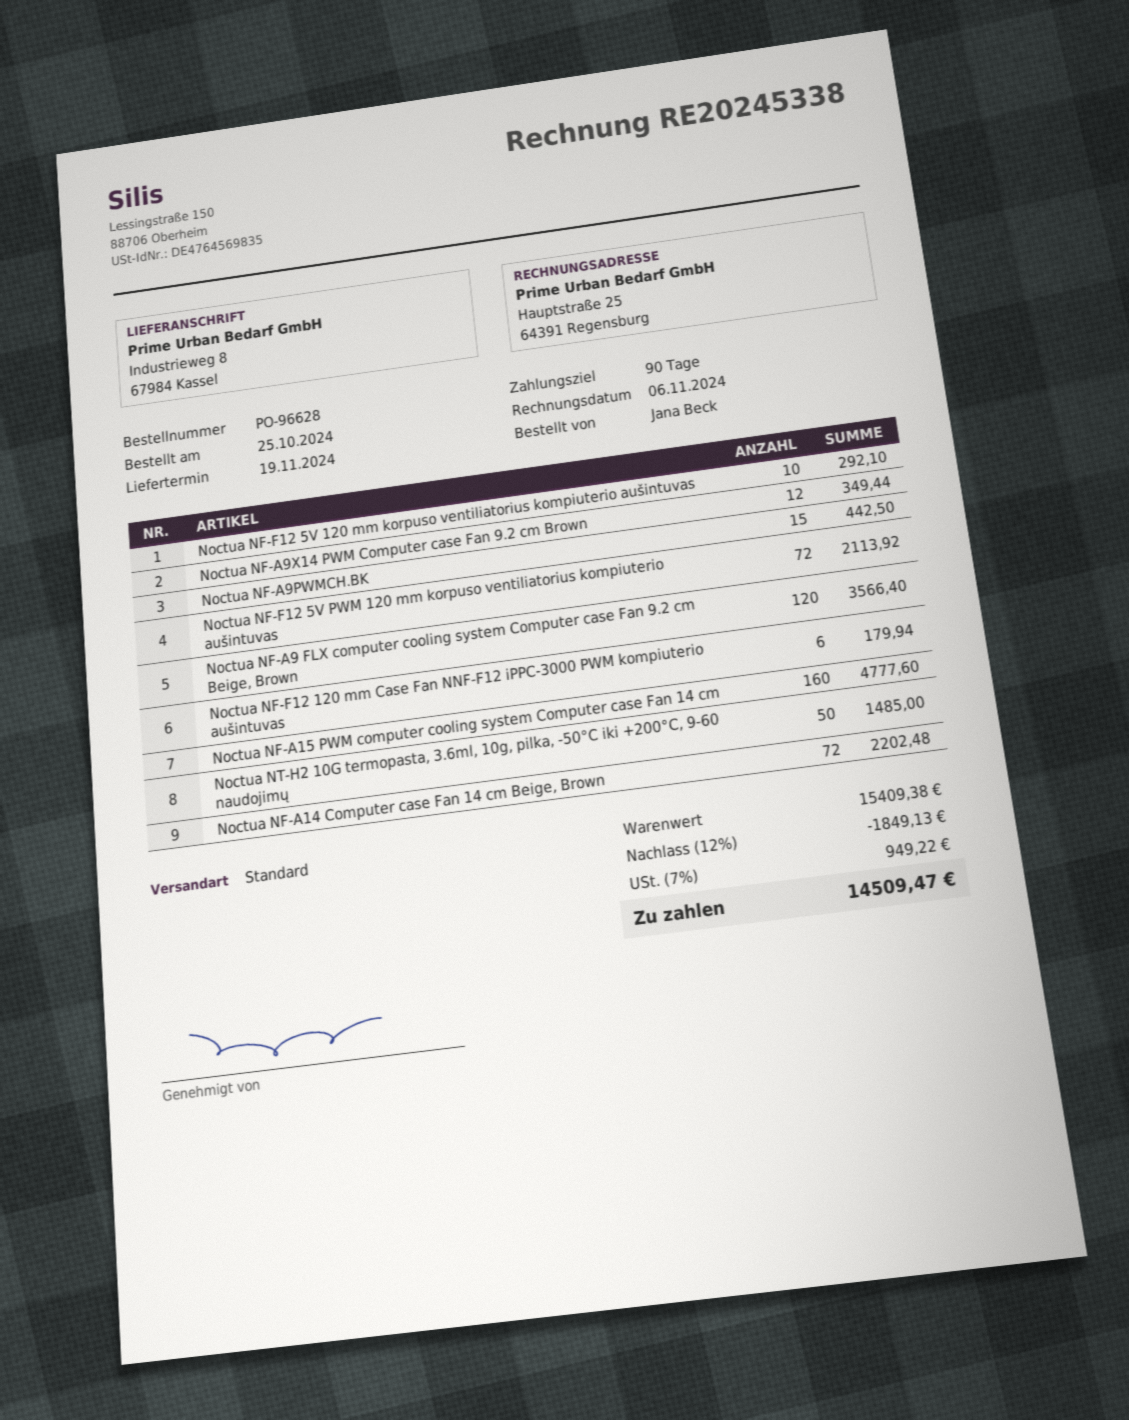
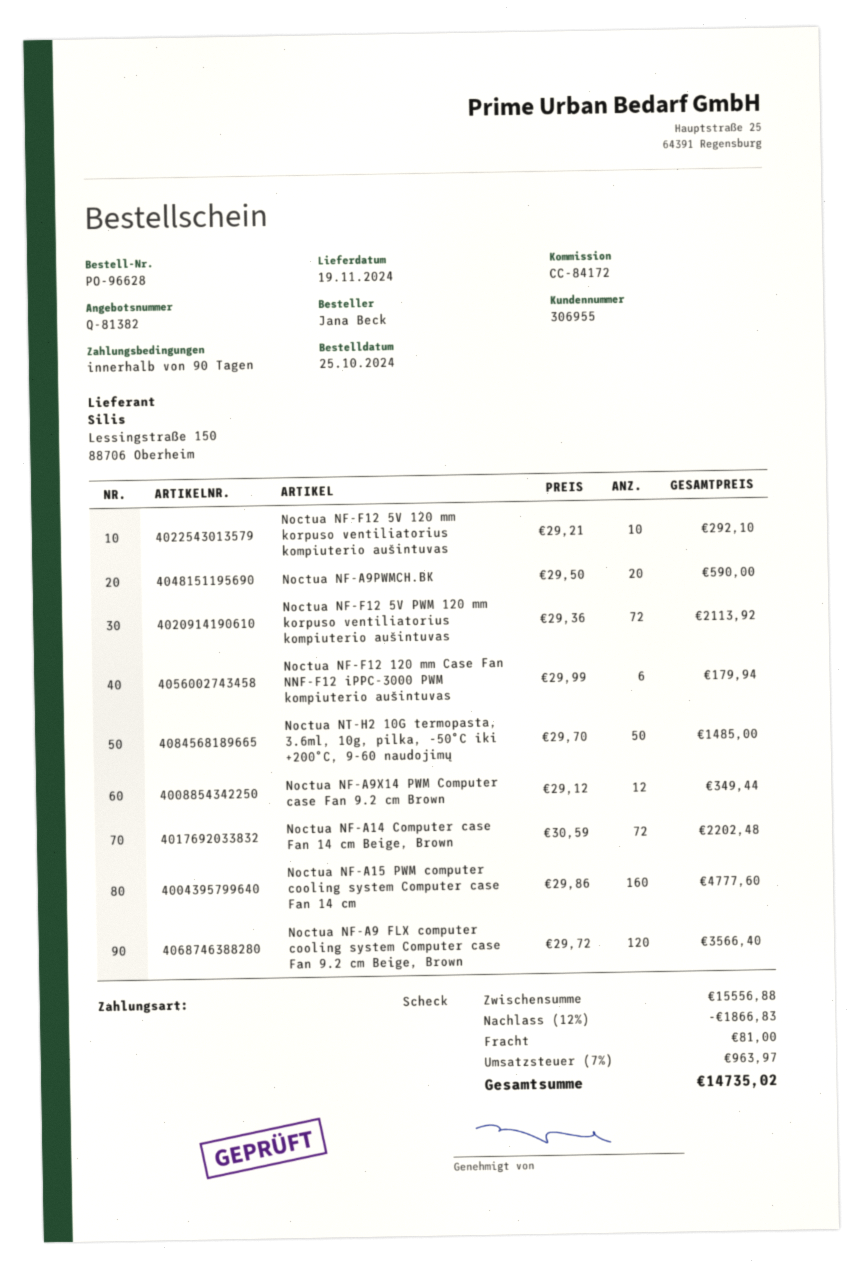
Noctua NF-A9PWMCH.BK: 15 for 442.50 -> 20 for 590.00
subtotal: 15409.38 -> 15556.88
discount: 12% = 1849.13 -> 12% = 1866.83
shipping: none -> 81.00
tax: 7% = 949.22 -> 7% = 963.97
total: 14509.47 -> 14735.02

